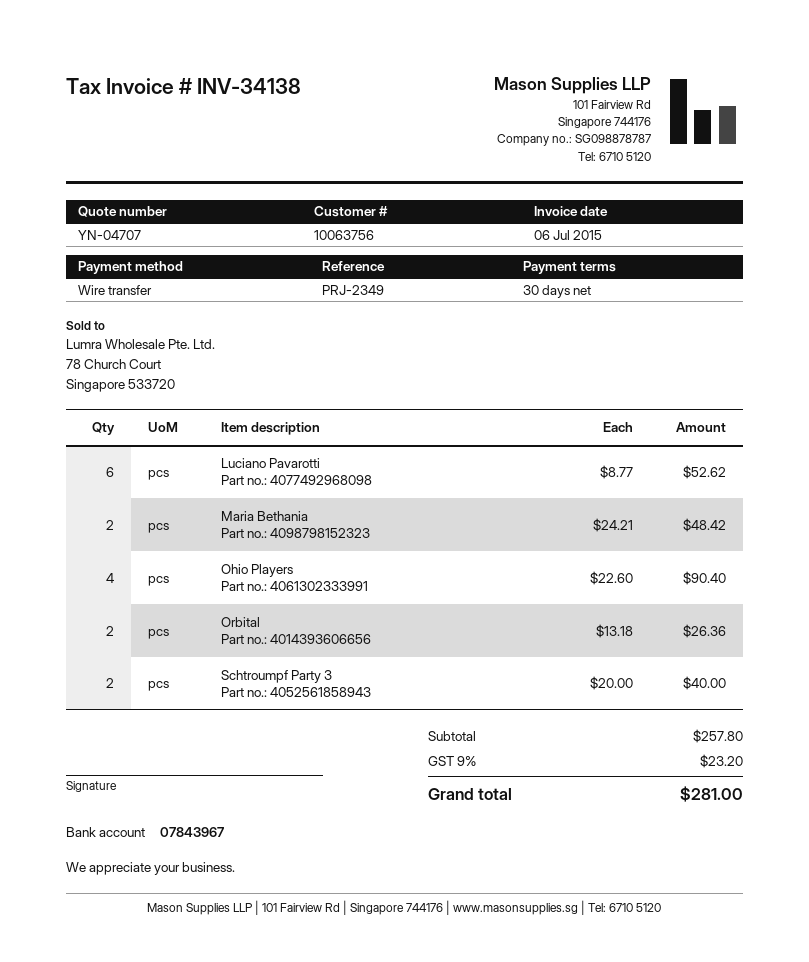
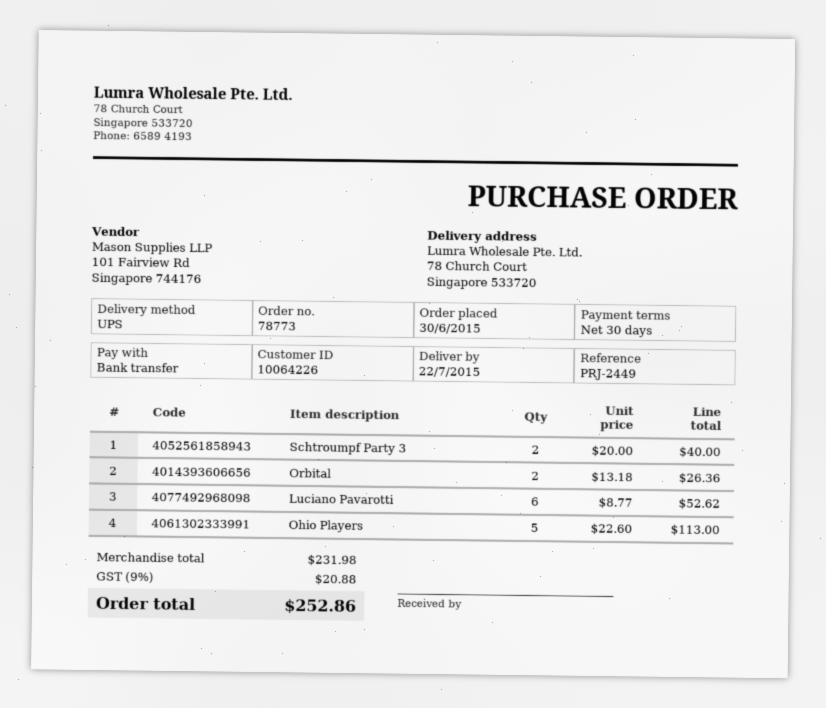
customer number: 10063756 -> 10064226
reference: PRJ-2349 -> PRJ-2449
Maria Bethania: 2 x 24.21 = 48.42 -> none
Ohio Players: 4 x 22.60 = 90.40 -> 5 x 22.60 = 113.00
subtotal: 257.80 -> 231.98
tax: 9% = 23.20 -> 9% = 20.88
total: 281.00 -> 252.86

